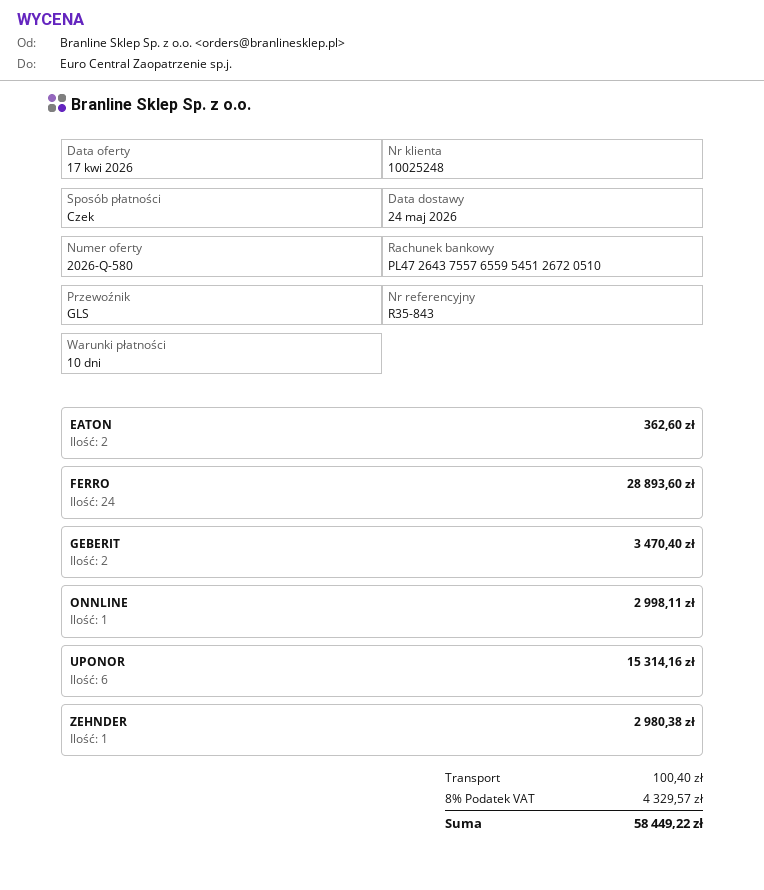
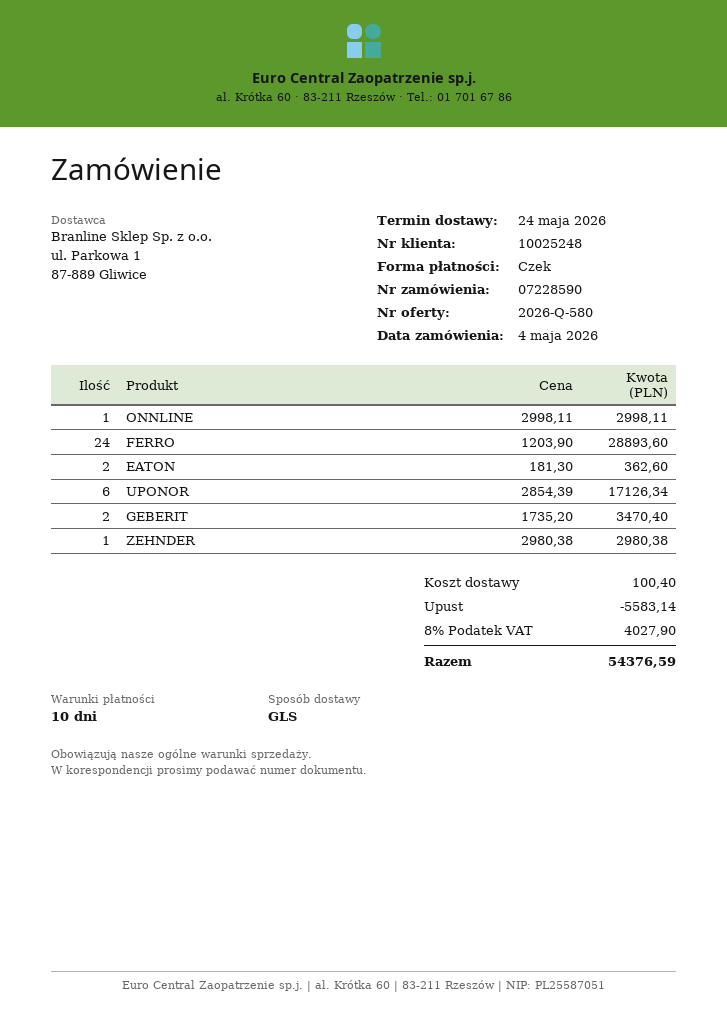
UPONOR: 6 for 15314.16 -> 6 for 17126.34
discount: none -> 5583.14
tax: 8% = 4329.57 -> 8% = 4027.90
total: 58449.22 -> 54376.59

